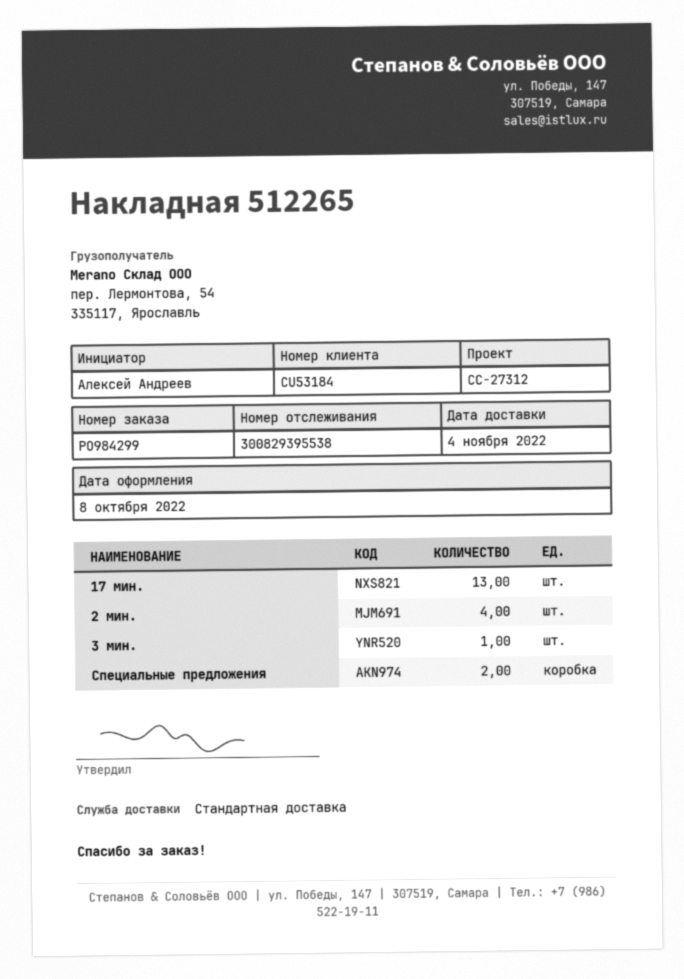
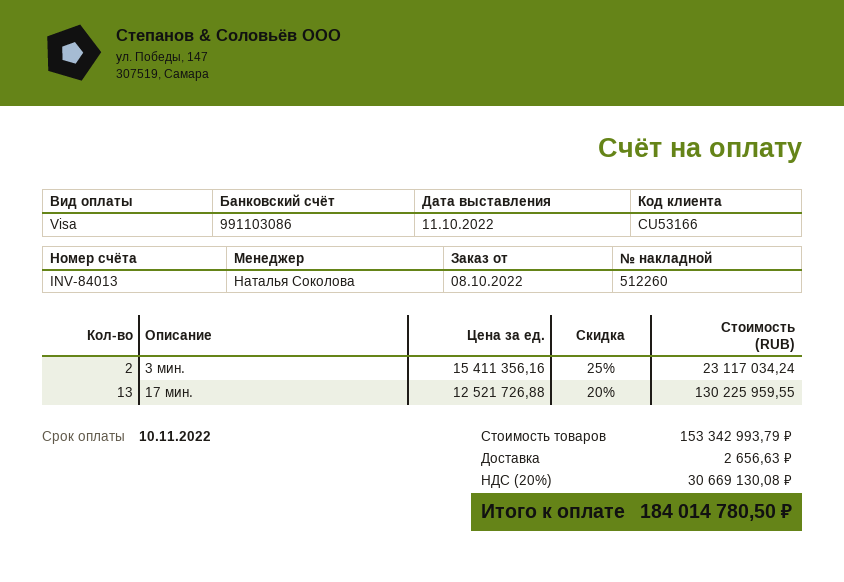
delivery note number: 512265 -> 512260
customer number: CU53184 -> CU53166
2 мин.: 4 -> none
3 мин.: 1 -> 2
Специальные предложения: 2 -> none

